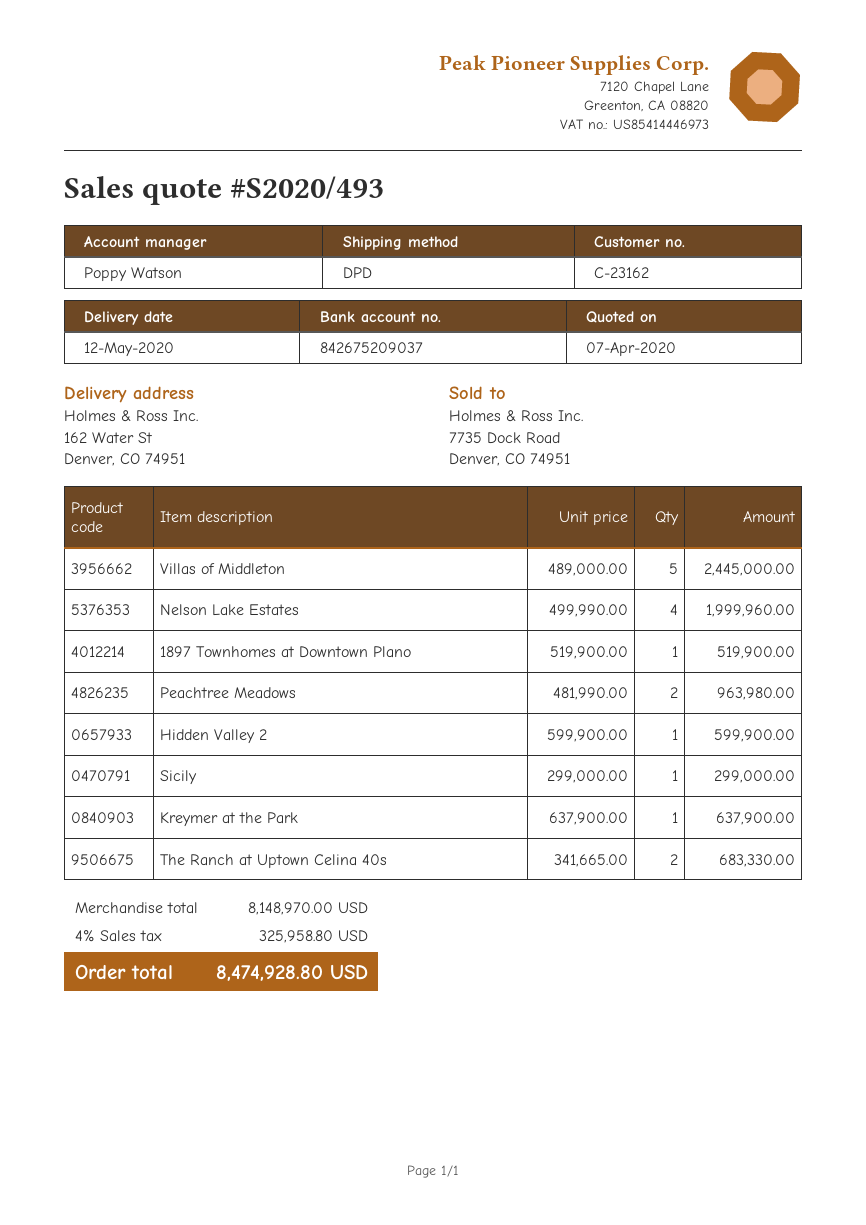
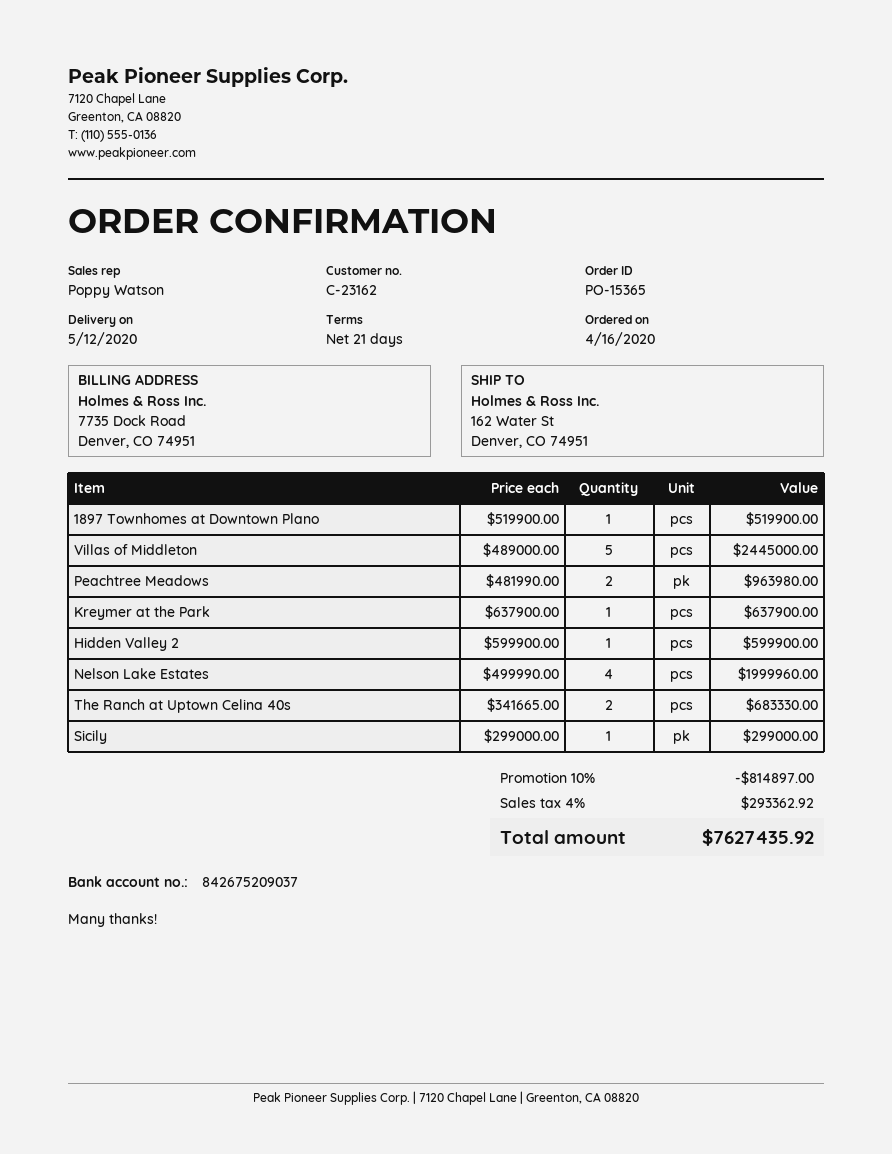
discount: none -> 10% = 814897.00
tax: 4% = 325958.80 -> 4% = 293362.92
total: 8474928.80 -> 7627435.92

